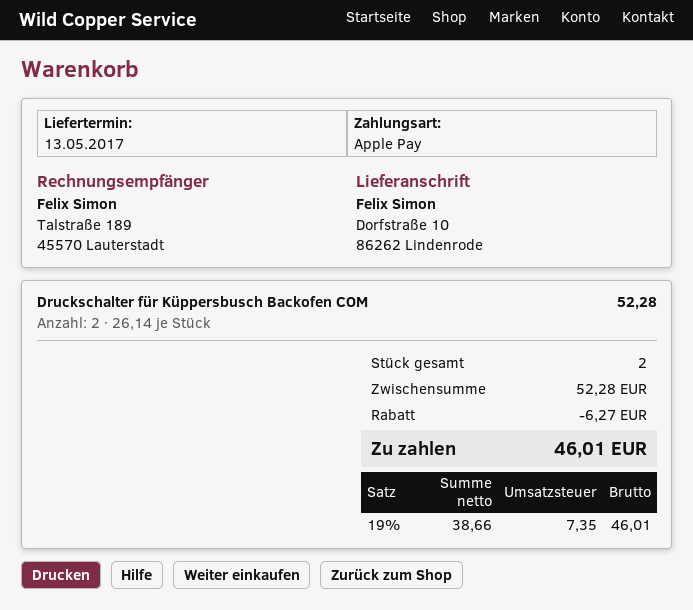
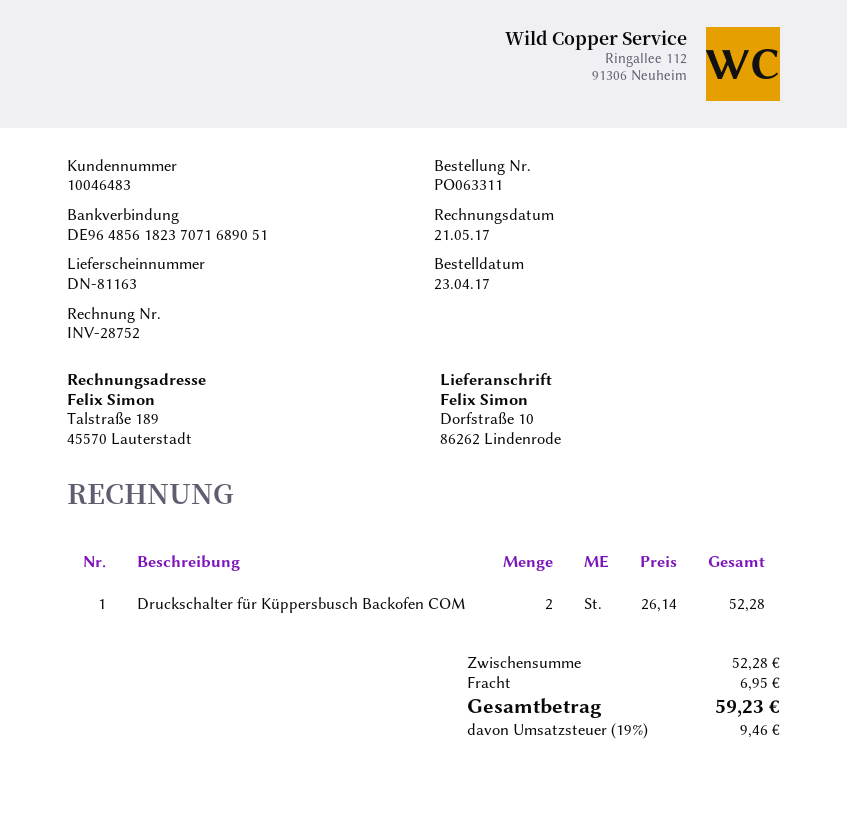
discount: 6.27 -> none
shipping: none -> 6.95
tax: 19% = 7.35 -> 19% = 9.46
total: 46.01 -> 59.23

